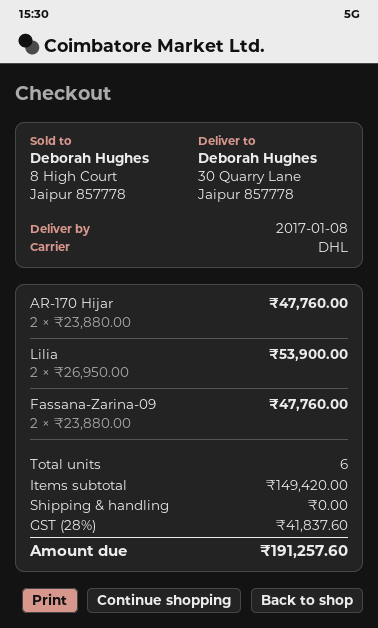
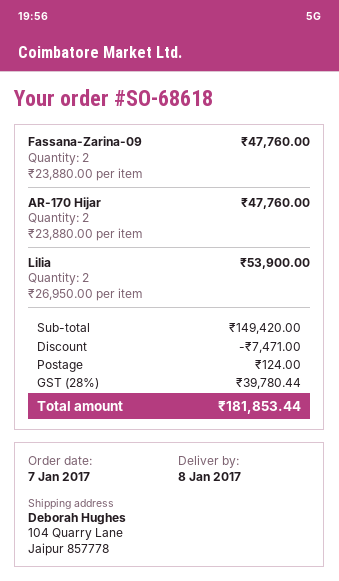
ship to: 30 Quarry Lane, Jaipur 857778 -> 104 Quarry Lane, Jaipur 857778
discount: none -> 7471.00
shipping: 0.00 -> 124.00
tax: 28% = 41837.60 -> 28% = 39780.44
total: 191257.60 -> 181853.44

